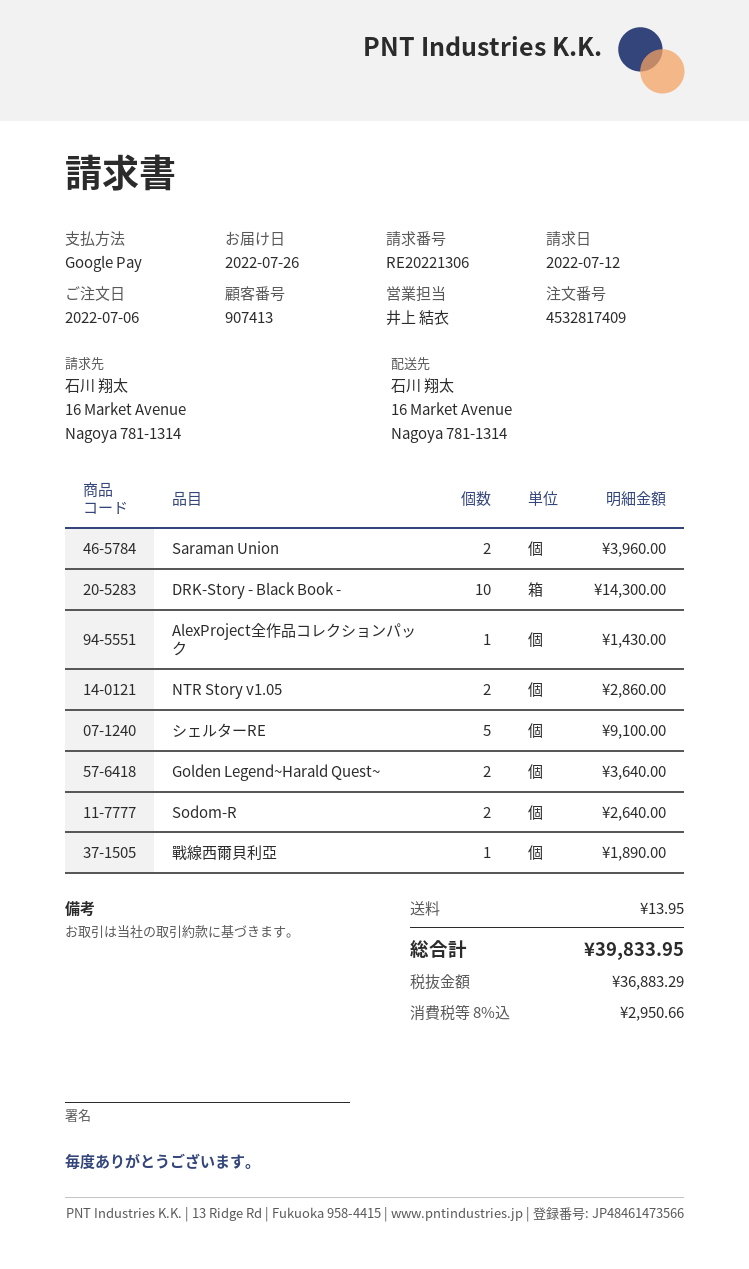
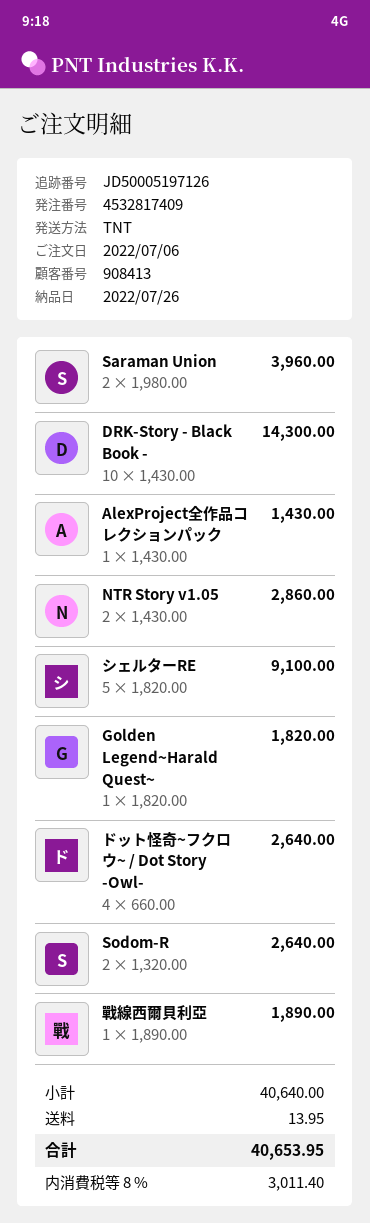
customer number: 907413 -> 908413
Golden Legend~Harald Quest~: 2 for 3640.00 -> 1 for 1820.00
ドット怪奇~フクロウ~ / Dot Story -Owl-: none -> 4 for 2640.00
tax: 8% = 2950.66 -> 8% = 3011.40
total: 39833.95 -> 40653.95

